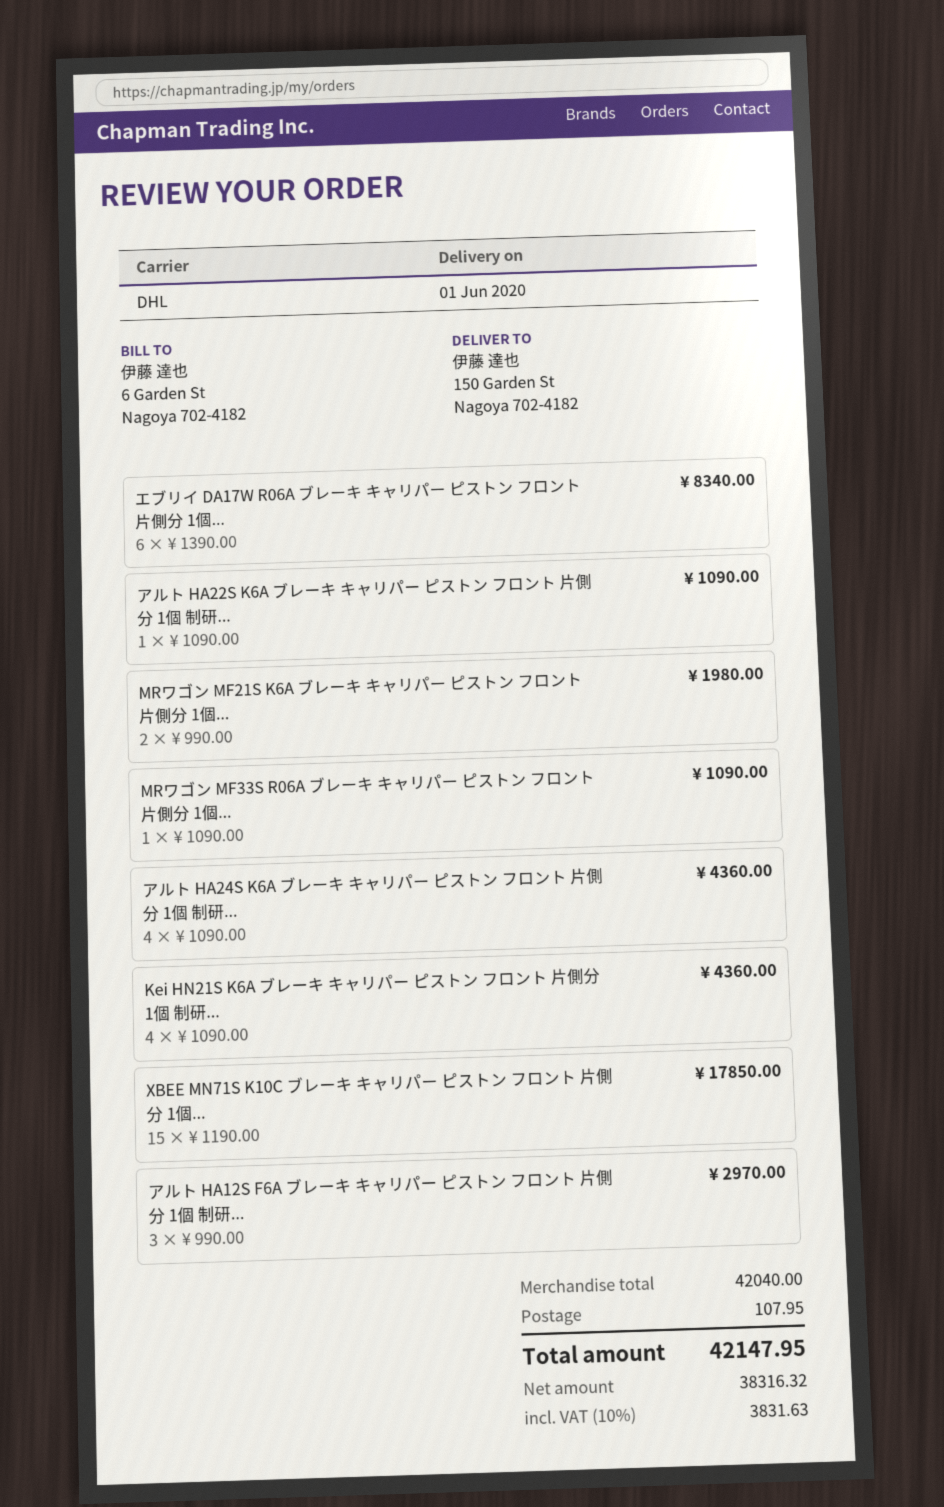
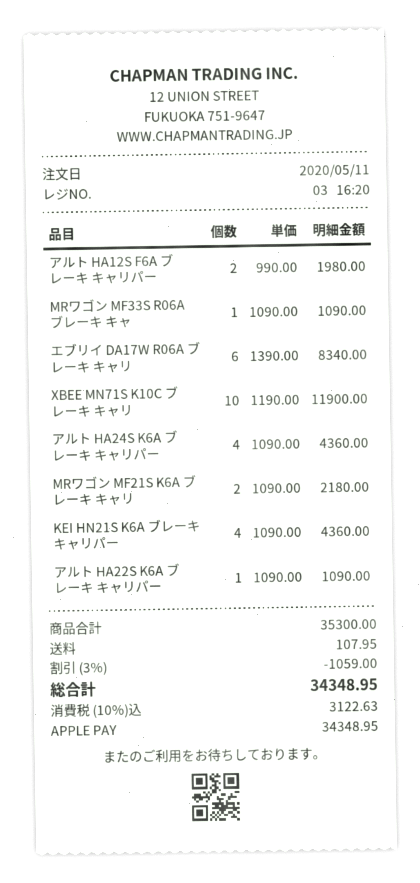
MRワゴン MF21S K6A ブレーキ キャリパー ピストン フロント 片側分 1個...: 2 x 990.00 = 1980.00 -> 2 x 1090.00 = 2180.00
XBEE MN71S K10C ブレーキ キャリパー ピストン フロント 片側分 1個...: 15 x 1190.00 = 17850.00 -> 10 x 1190.00 = 11900.00
アルト HA12S F6A ブレーキ キャリパー ピストン フロント 片側分 1個 制研...: 3 x 990.00 = 2970.00 -> 2 x 990.00 = 1980.00
subtotal: 42040.00 -> 35300.00
discount: none -> 3% = 1059.00
tax: 10% = 3831.63 -> 10% = 3122.63
total: 42147.95 -> 34348.95

